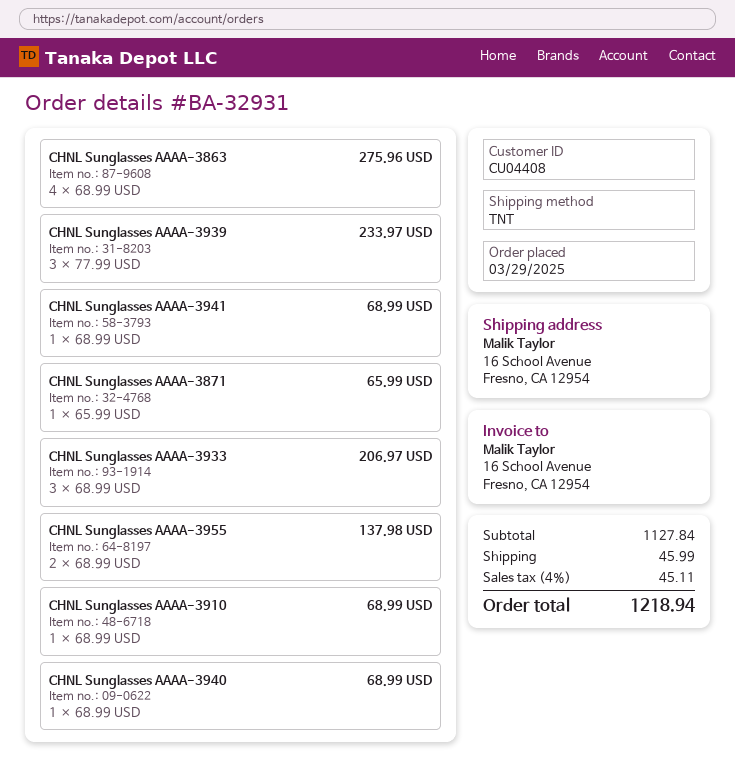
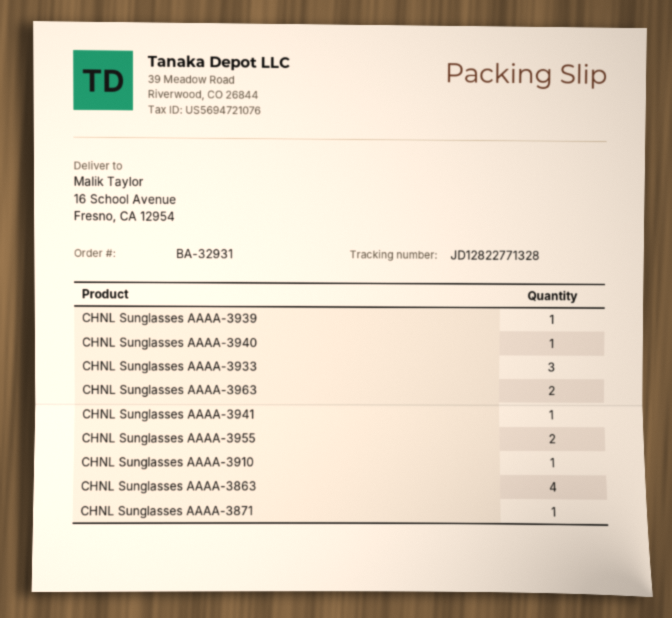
CHNL Sunglasses AAAA-3939: 3 -> 1
CHNL Sunglasses AAAA-3963: none -> 2

